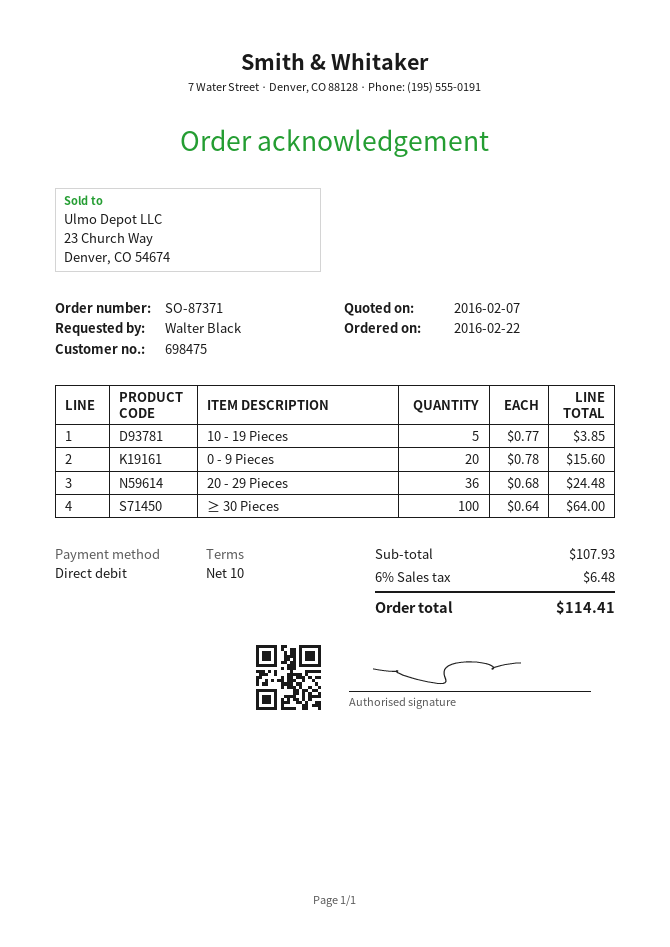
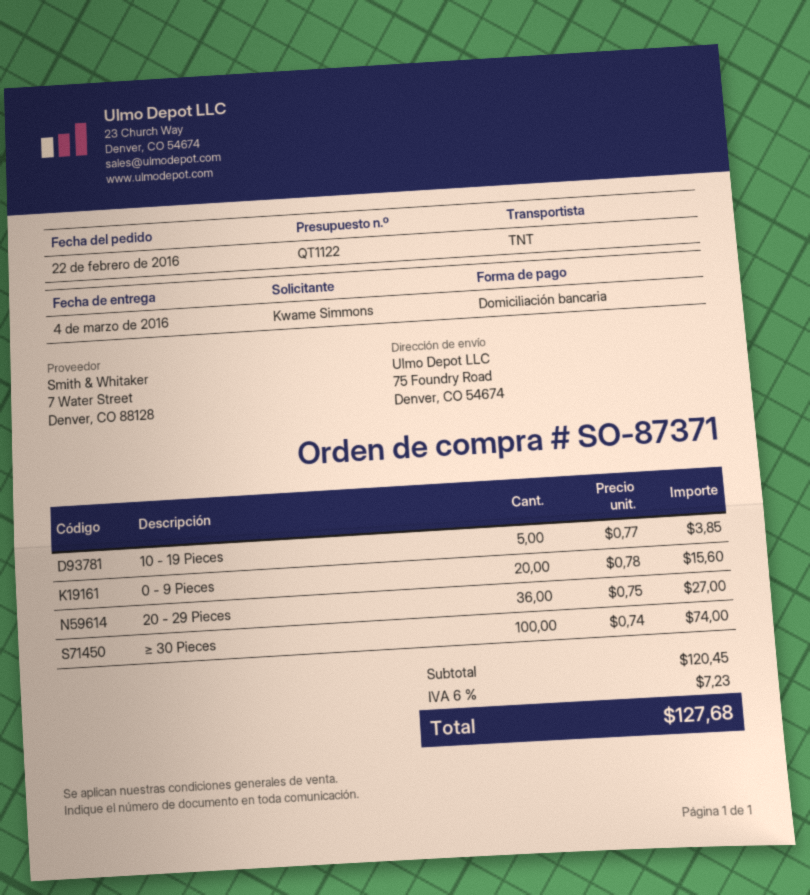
ordered by: Walter Black -> Kwame Simmons
20 - 29 Pieces: 36 x 0.68 = 24.48 -> 36 x 0.75 = 27.00
≥ 30 Pieces: 100 x 0.64 = 64.00 -> 100 x 0.74 = 74.00
subtotal: 107.93 -> 120.45
tax: 6% = 6.48 -> 6% = 7.23
total: 114.41 -> 127.68

